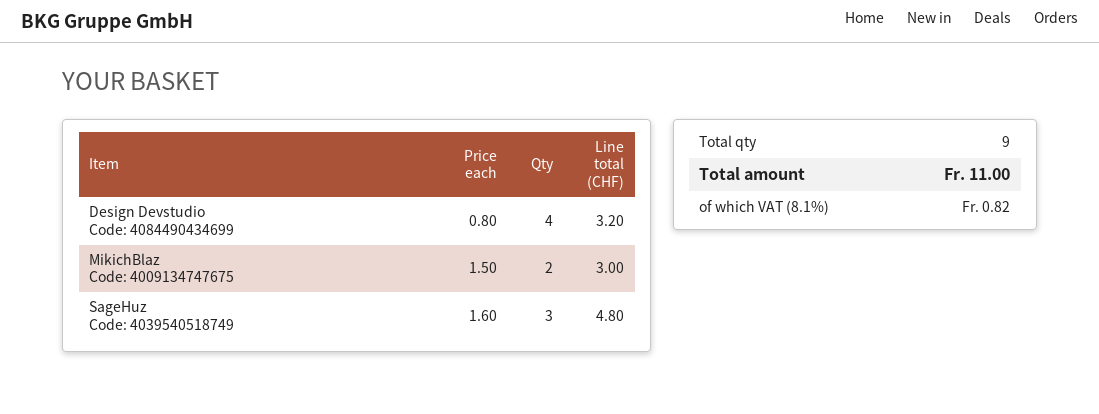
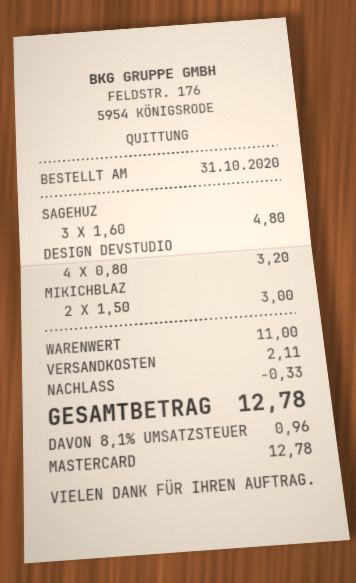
discount: none -> 0.33
shipping: none -> 2.11
tax: 8.1% = 0.82 -> 8.1% = 0.96
total: 11.00 -> 12.78

